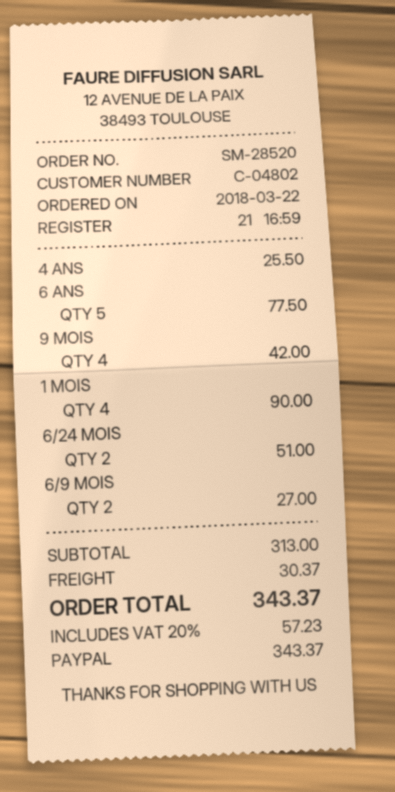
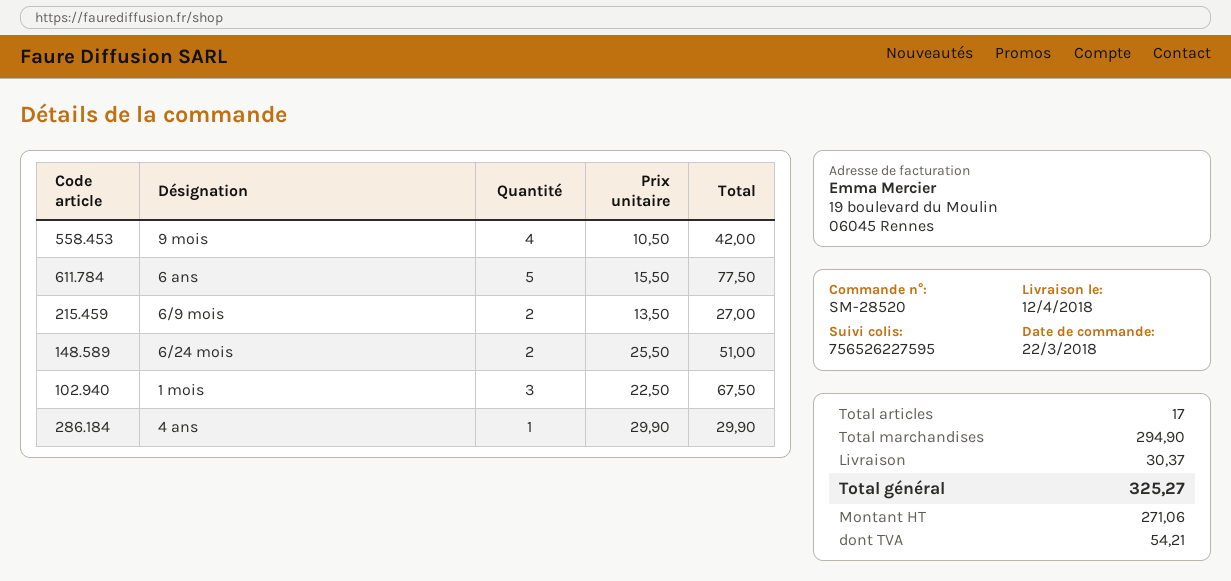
4 ANS: 1 for 25.50 -> 1 for 29.90
1 MOIS: 4 for 90.00 -> 3 for 67.50
subtotal: 313.00 -> 294.90
tax: 57.23 -> 54.21
total: 343.37 -> 325.27

